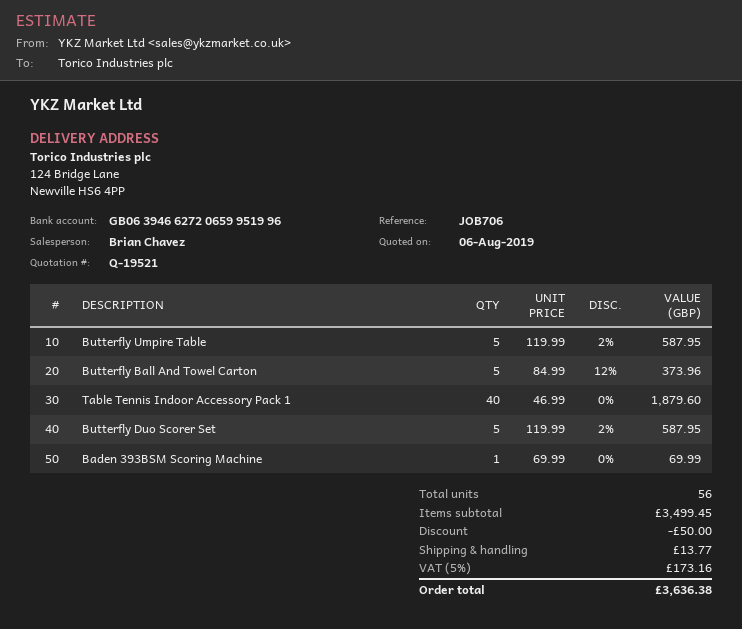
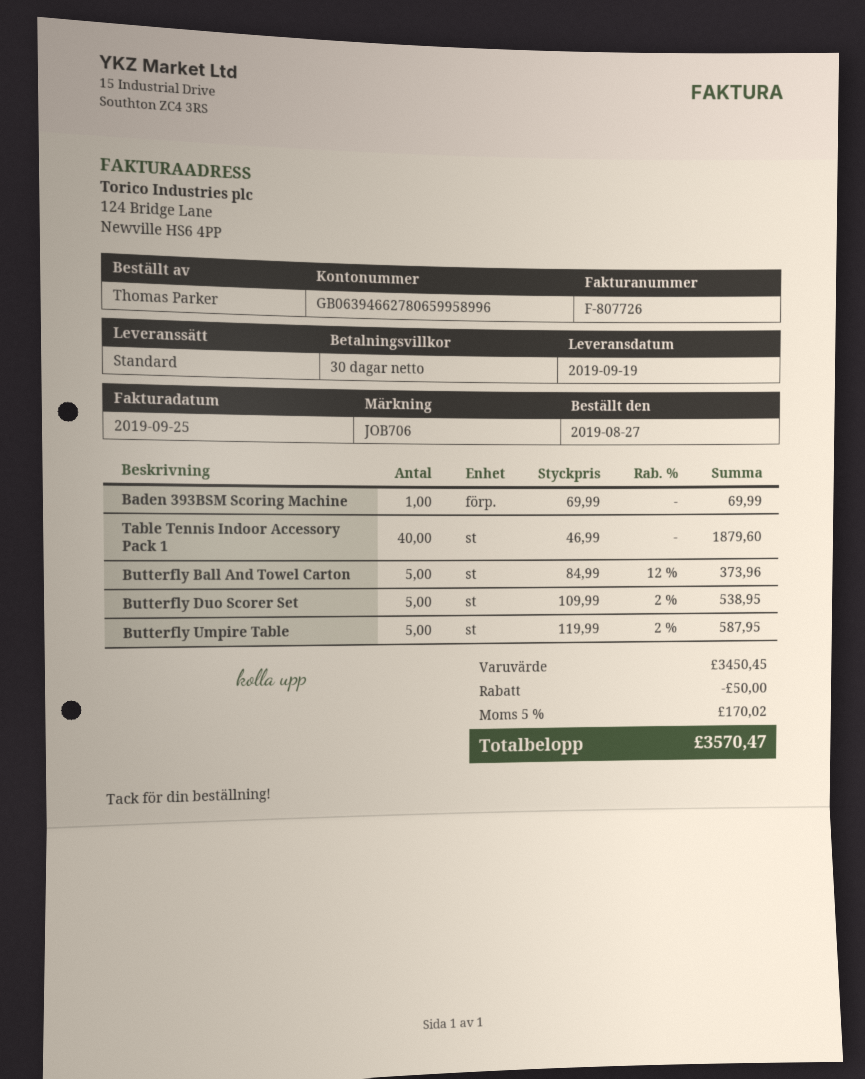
bank account: GB06394662720659951996 -> GB06394662780659958996
Butterfly Duo Scorer Set: 5 x 119.99 - 2% = 587.95 -> 5 x 109.99 - 2% = 538.95
subtotal: 3499.45 -> 3450.45
shipping: 13.77 -> none
tax: 5% = 173.16 -> 5% = 170.02
total: 3636.38 -> 3570.47

